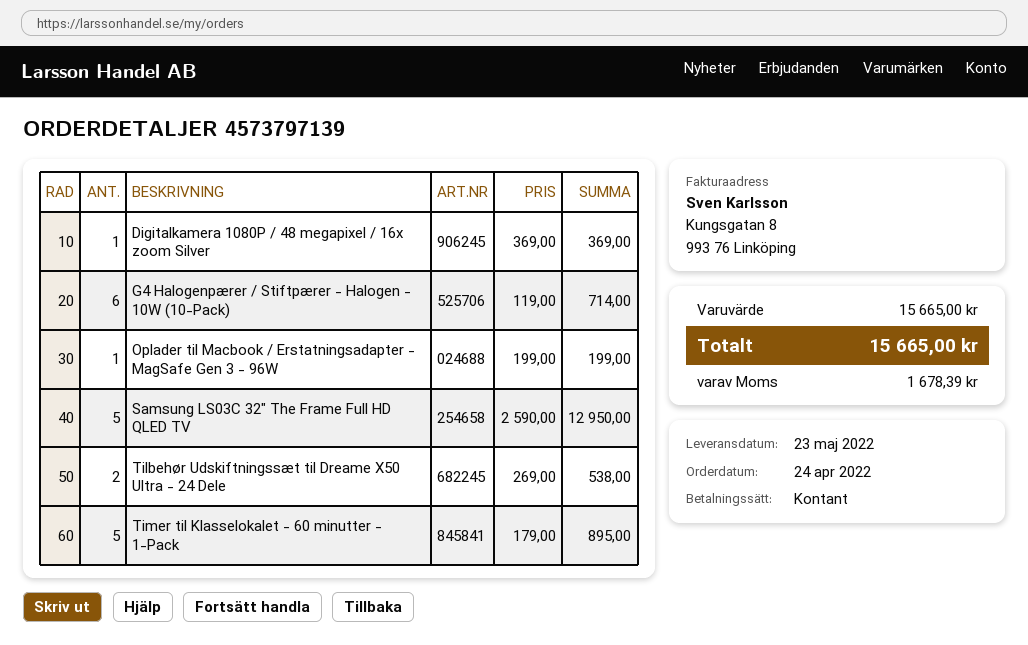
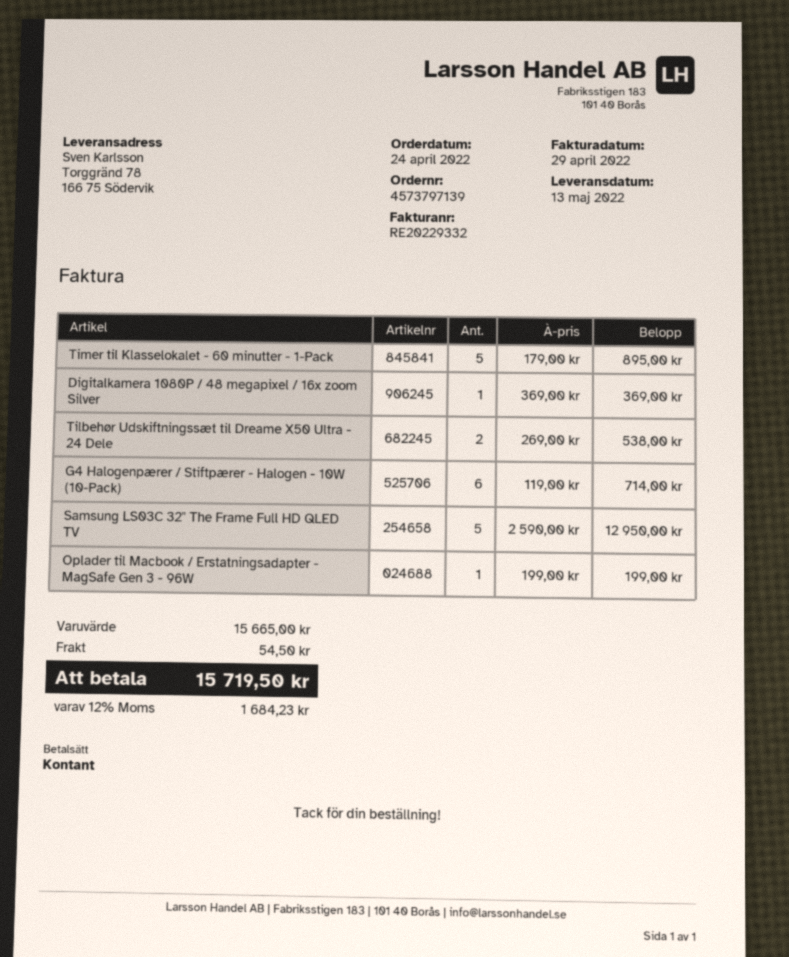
delivery date: 2022-05-23 -> 2022-05-13
shipping: none -> 54.50
tax: 1678.39 -> 1684.23
total: 15665.00 -> 15719.50

